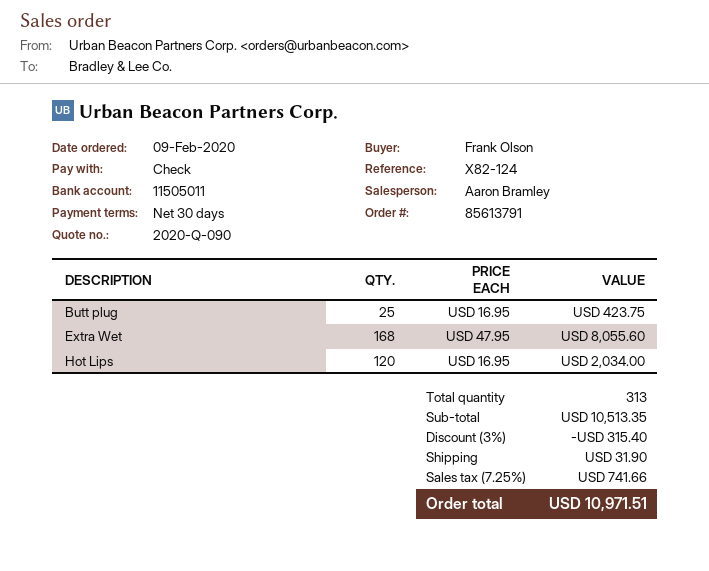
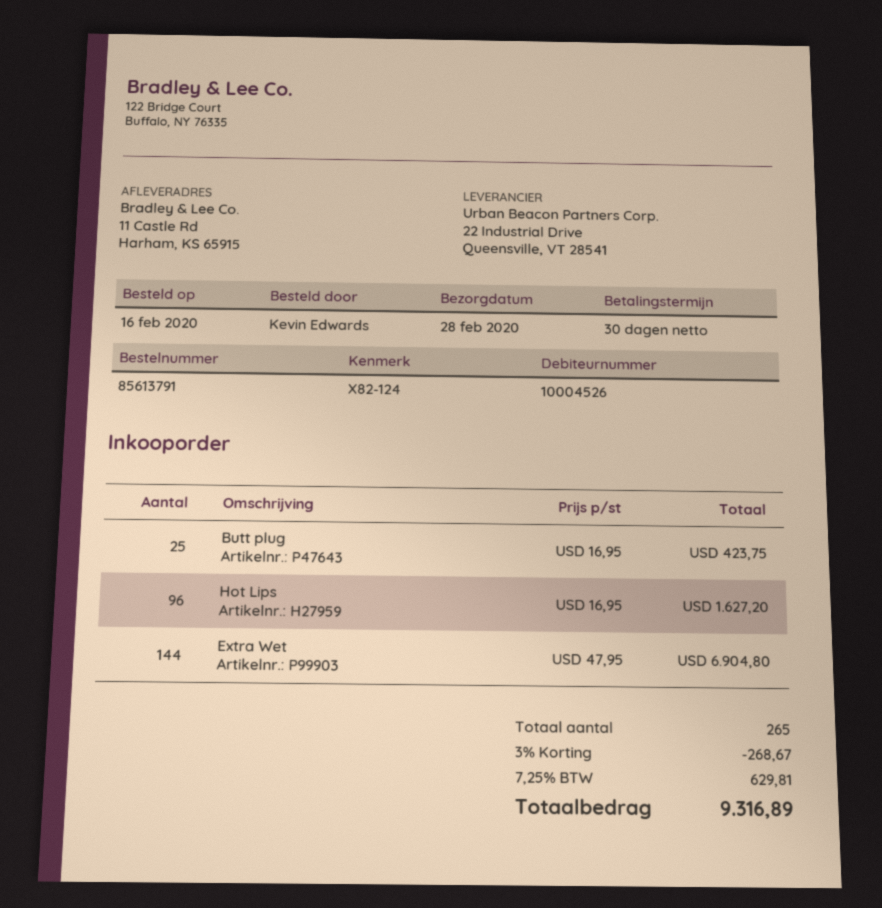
order date: 2020-02-09 -> 2020-02-16
ordered by: Frank Olson -> Kevin Edwards
Extra Wet: 168 x 47.95 = 8055.60 -> 144 x 47.95 = 6904.80
Hot Lips: 120 x 16.95 = 2034.00 -> 96 x 16.95 = 1627.20
total quantity: 313 -> 265
discount: 3% = 315.40 -> 3% = 268.67
shipping: 31.90 -> none
tax: 7.25% = 741.66 -> 7.25% = 629.81
total: 10971.51 -> 9316.89

